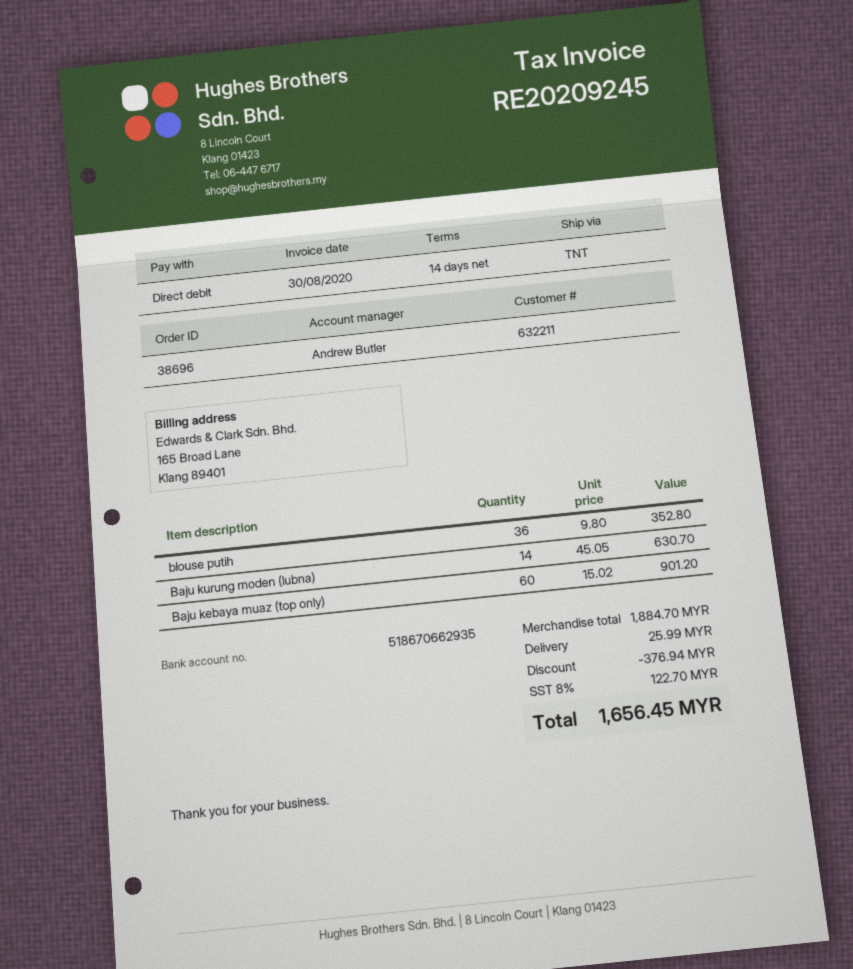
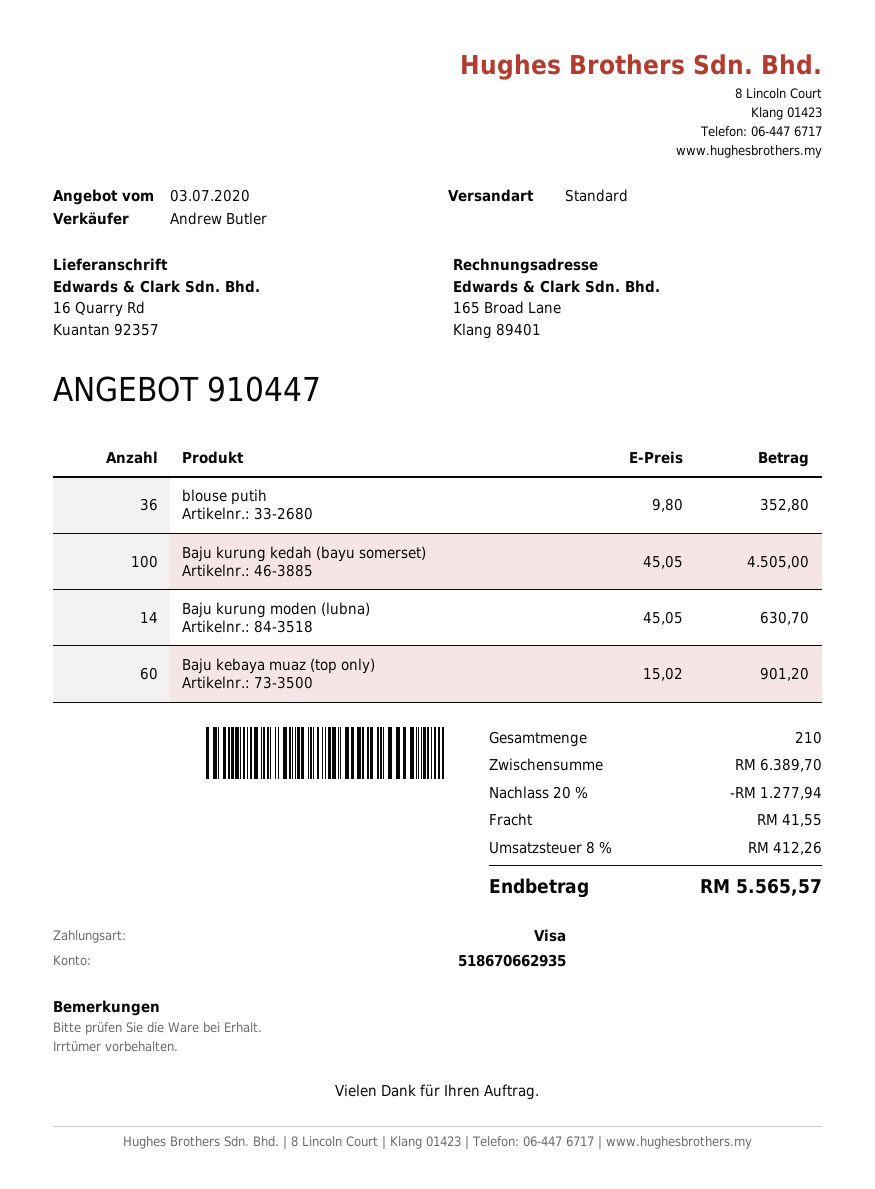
payment method: direct debit -> Visa
shipping method: TNT -> standard
Baju kurung kedah (bayu somerset): none -> 100 x 45.05 = 4505.00
subtotal: 1884.70 -> 6389.70
discount: 376.94 -> 1277.94
shipping: 25.99 -> 41.55
tax: 8% = 122.70 -> 8% = 412.26
total: 1656.45 -> 5565.57

